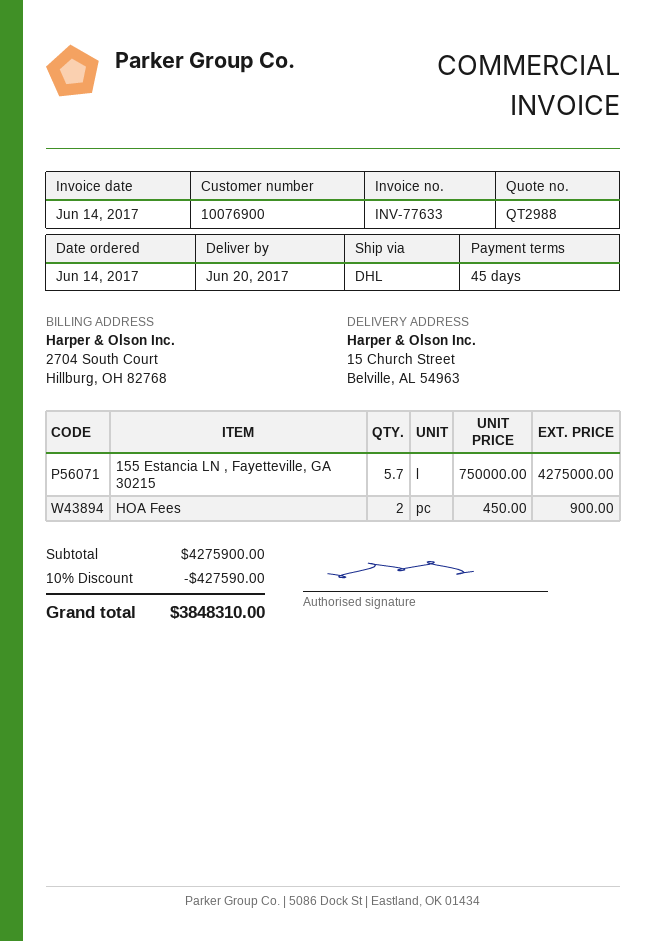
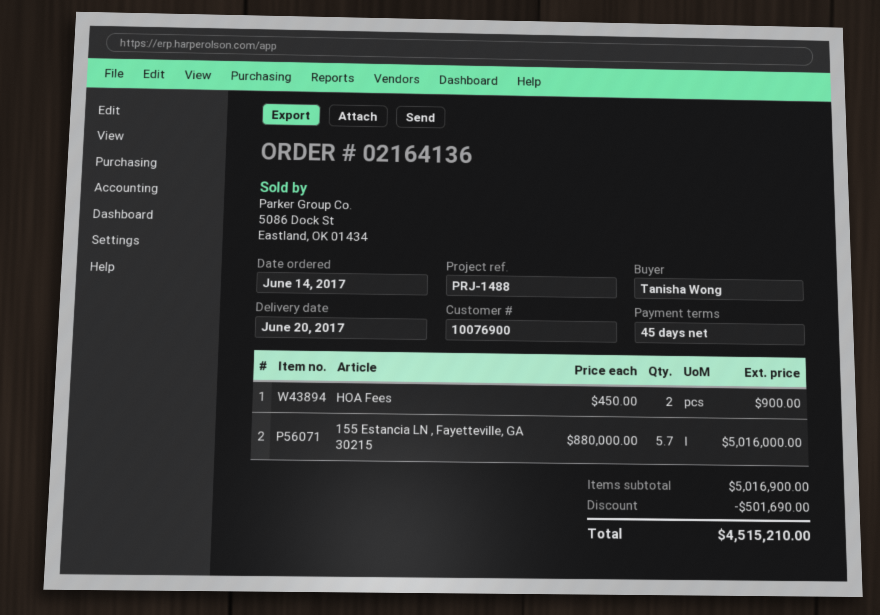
155 Estancia LN , Fayetteville, GA 30215: 5.7 x 750000.00 = 4275000.00 -> 5.7 x 880000.00 = 5016000.00
subtotal: 4275900.00 -> 5016900.00
discount: 427590.00 -> 501690.00
total: 3848310.00 -> 4515210.00

